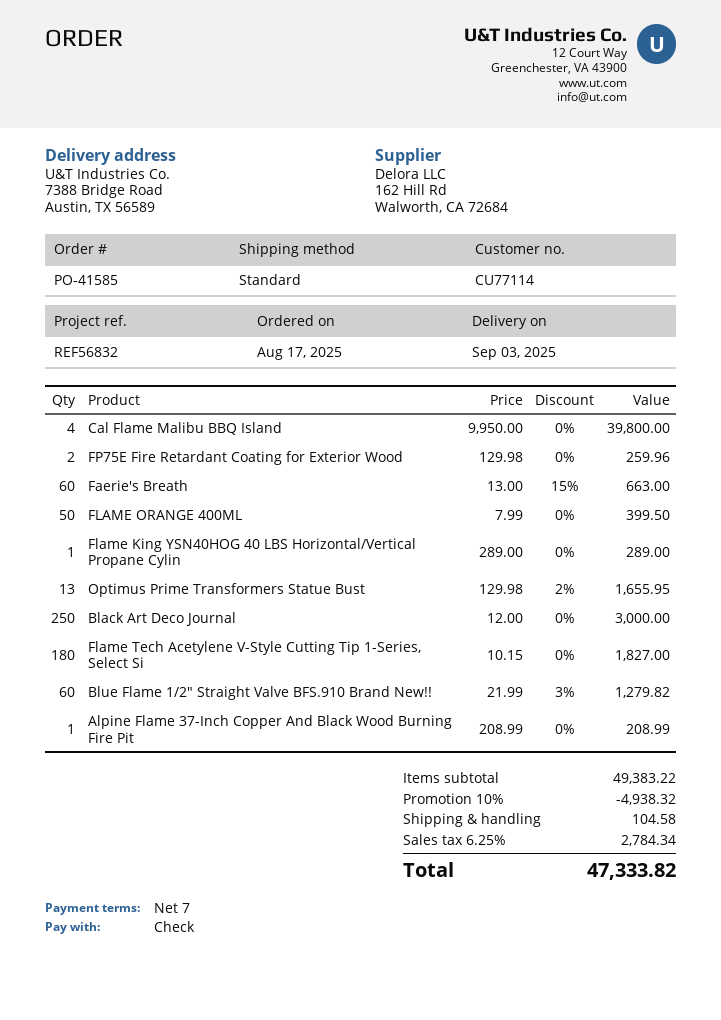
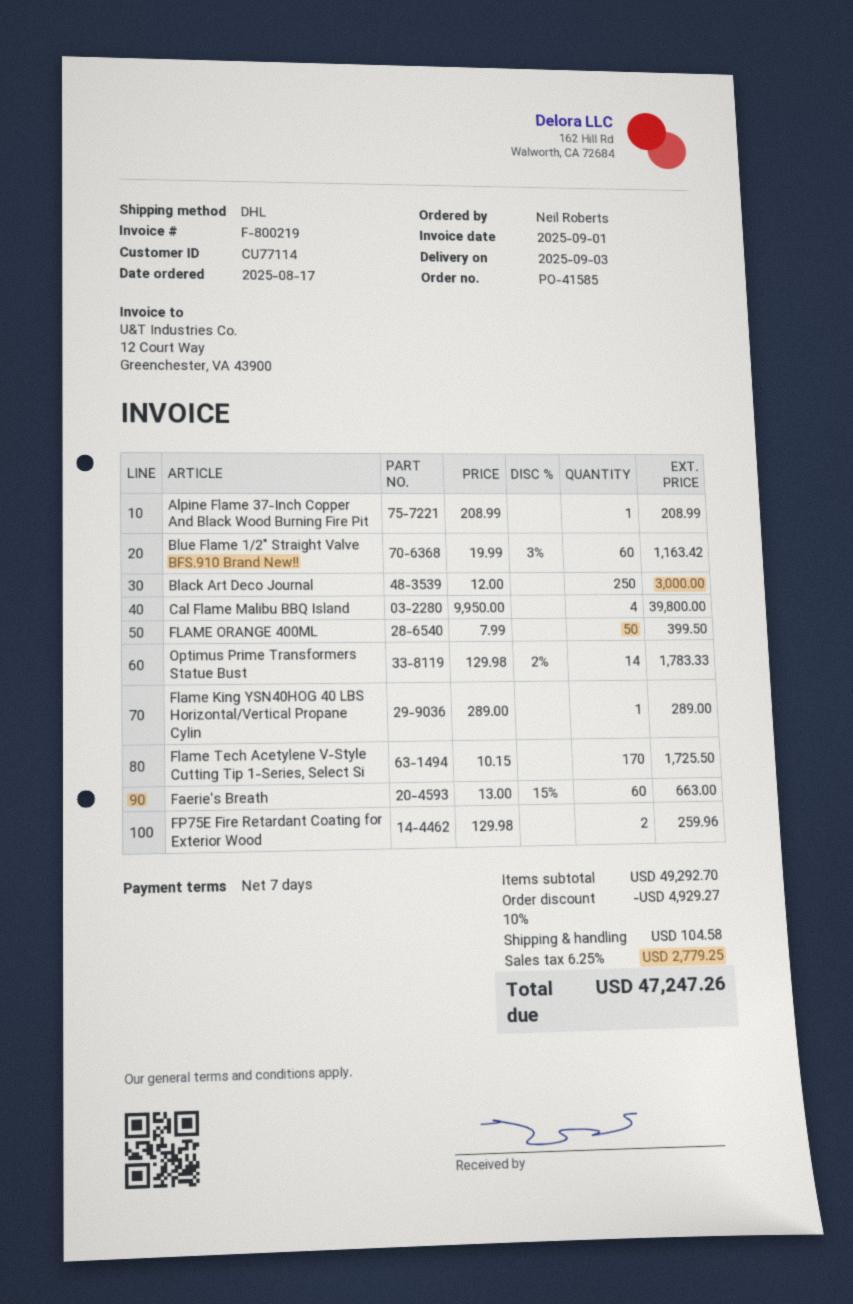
shipping method: standard -> DHL
Optimus Prime Transformers Statue Bust: 13 x 129.98 - 2% = 1655.95 -> 14 x 129.98 - 2% = 1783.33
Flame Tech Acetylene V-Style Cutting Tip 1-Series, Select Si: 180 x 10.15 = 1827.00 -> 170 x 10.15 = 1725.50
Blue Flame 1/2" Straight Valve BFS.910 Brand New!!: 60 x 21.99 - 3% = 1279.82 -> 60 x 19.99 - 3% = 1163.42
subtotal: 49383.22 -> 49292.70
discount: 10% = 4938.32 -> 10% = 4929.27
tax: 6.25% = 2784.34 -> 6.25% = 2779.25
total: 47333.82 -> 47247.26

